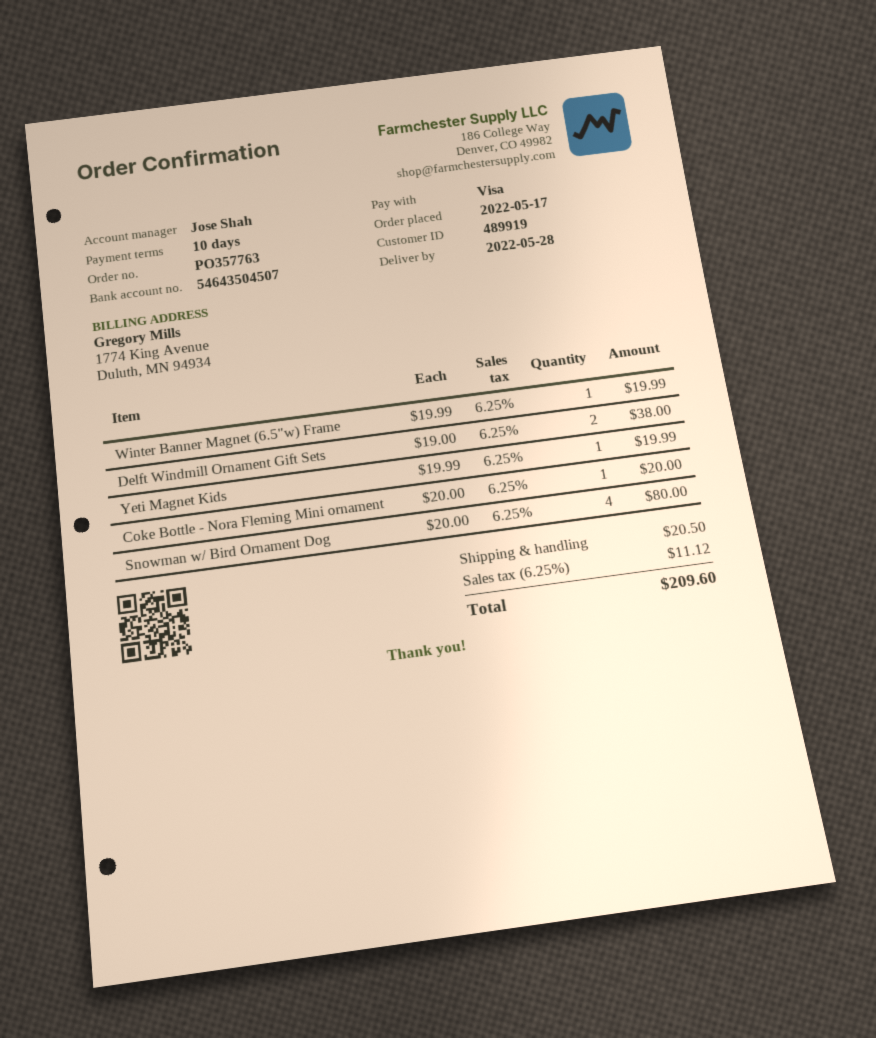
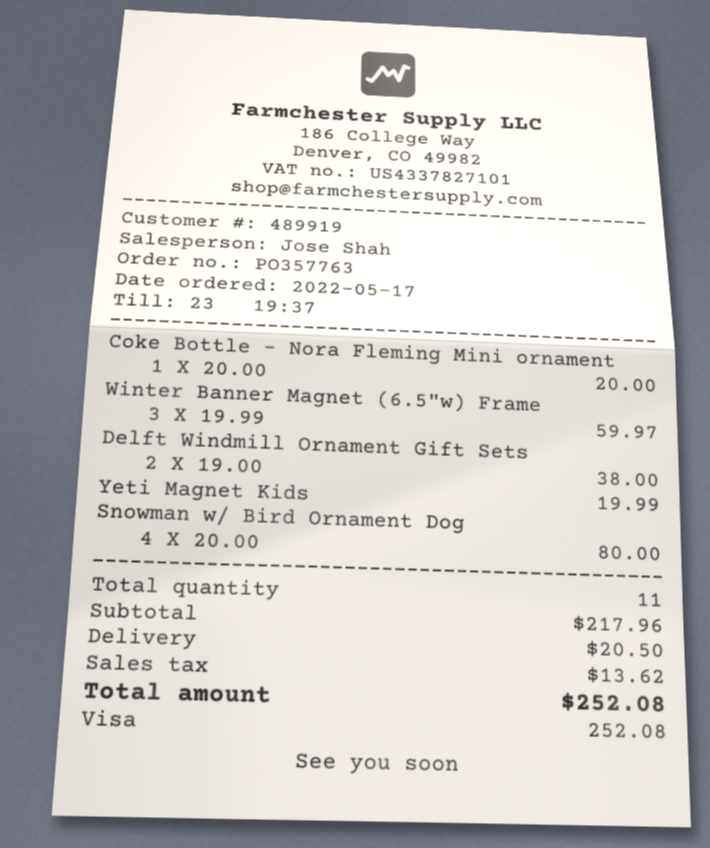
Winter Banner Magnet (6.5"w) Frame: 1 x 19.99 = 19.99 -> 3 x 19.99 = 59.97
tax: 11.12 -> 13.62
total: 209.60 -> 252.08

